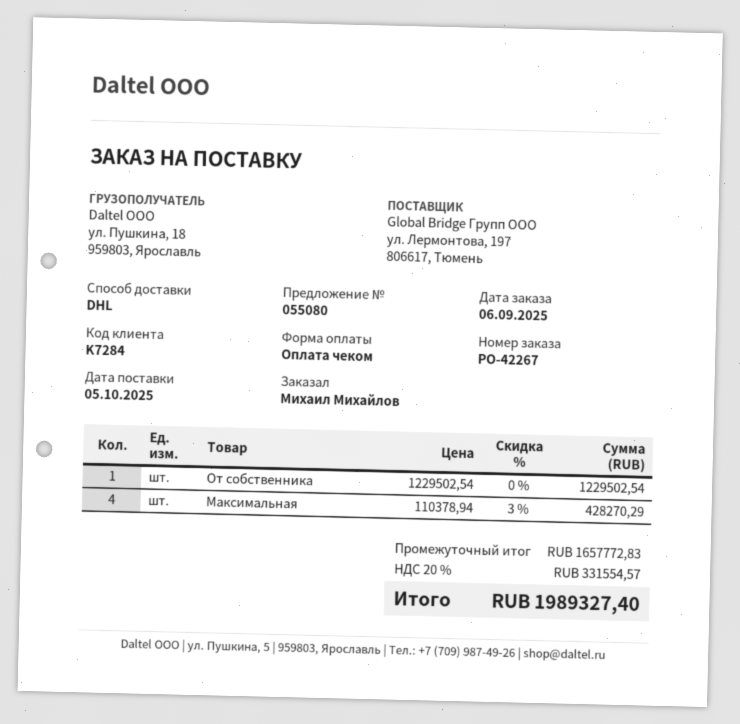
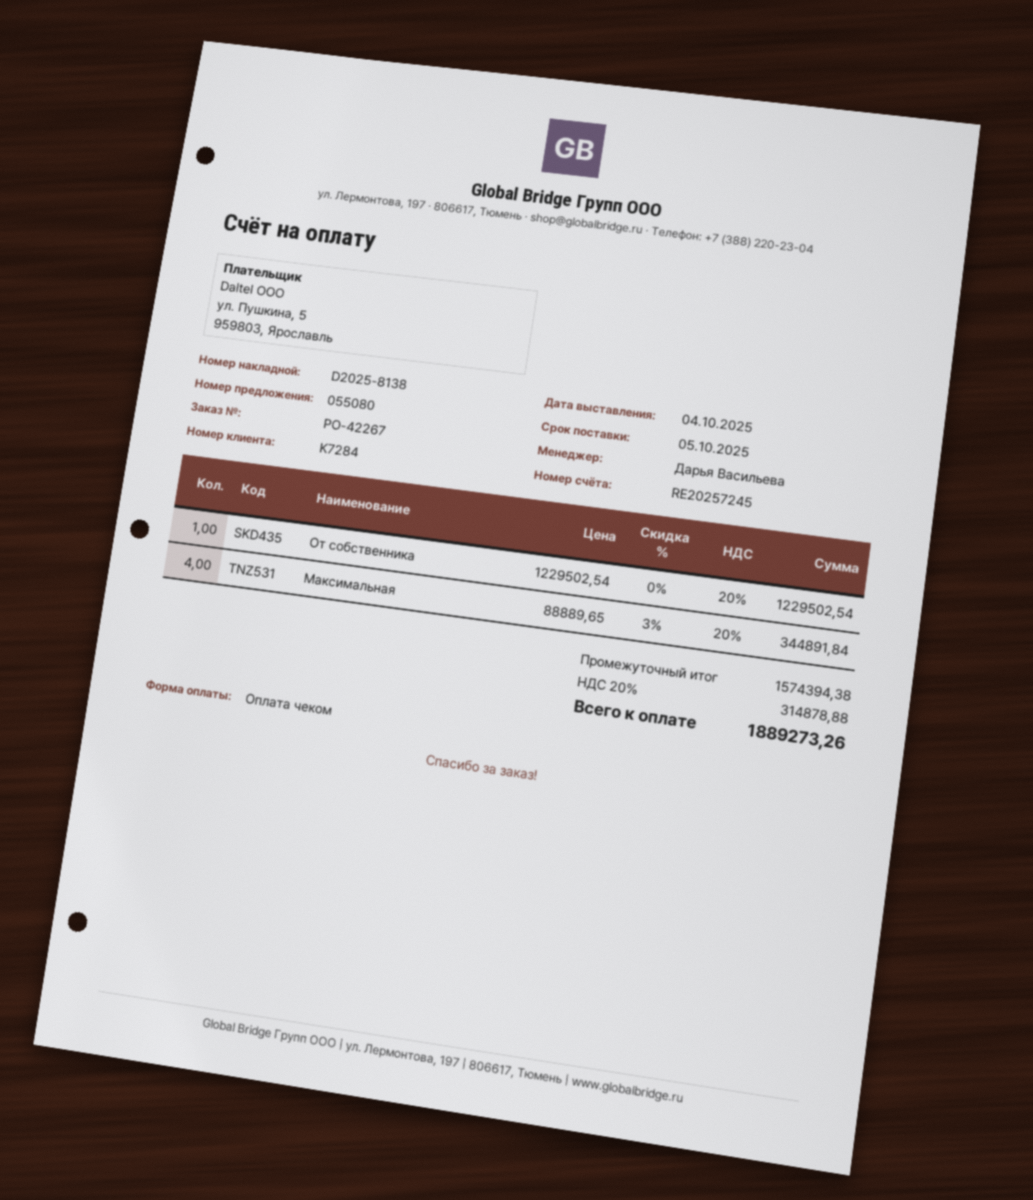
Максимальная: 4 x 110378.94 - 3% = 428270.29 -> 4 x 88889.65 - 3% = 344891.84
subtotal: 1657772.83 -> 1574394.38
tax: 20% = 331554.57 -> 20% = 314878.88
total: 1989327.40 -> 1889273.26

